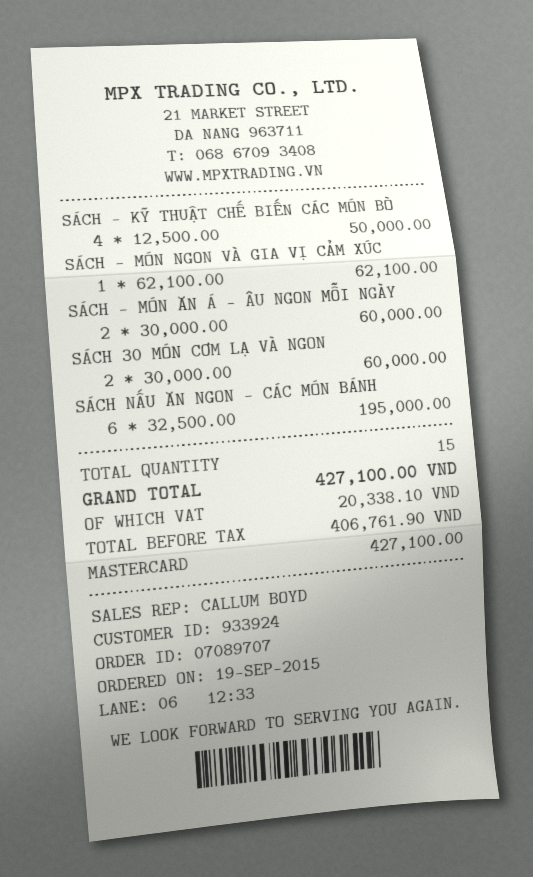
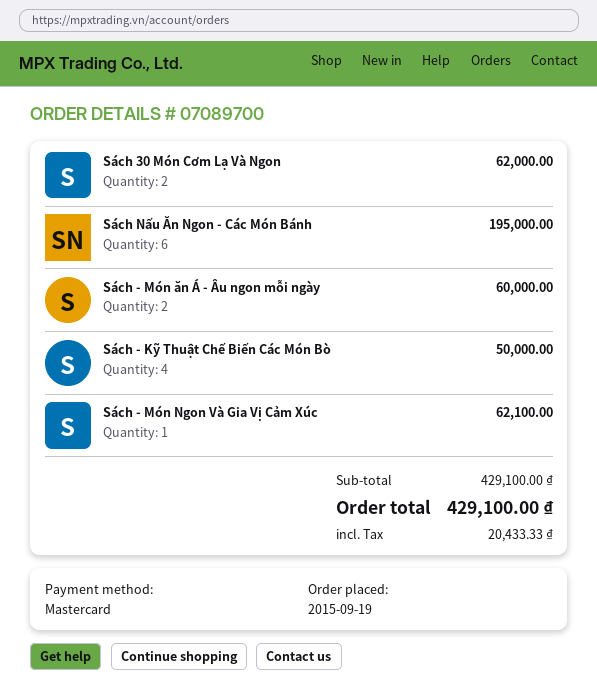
order number: 07089707 -> 07089700
SÁCH 30 MÓN CƠM LẠ VÀ NGON: 2 for 60000.00 -> 2 for 62000.00
tax: 20338.10 -> 20433.33
total: 427100.00 -> 429100.00

